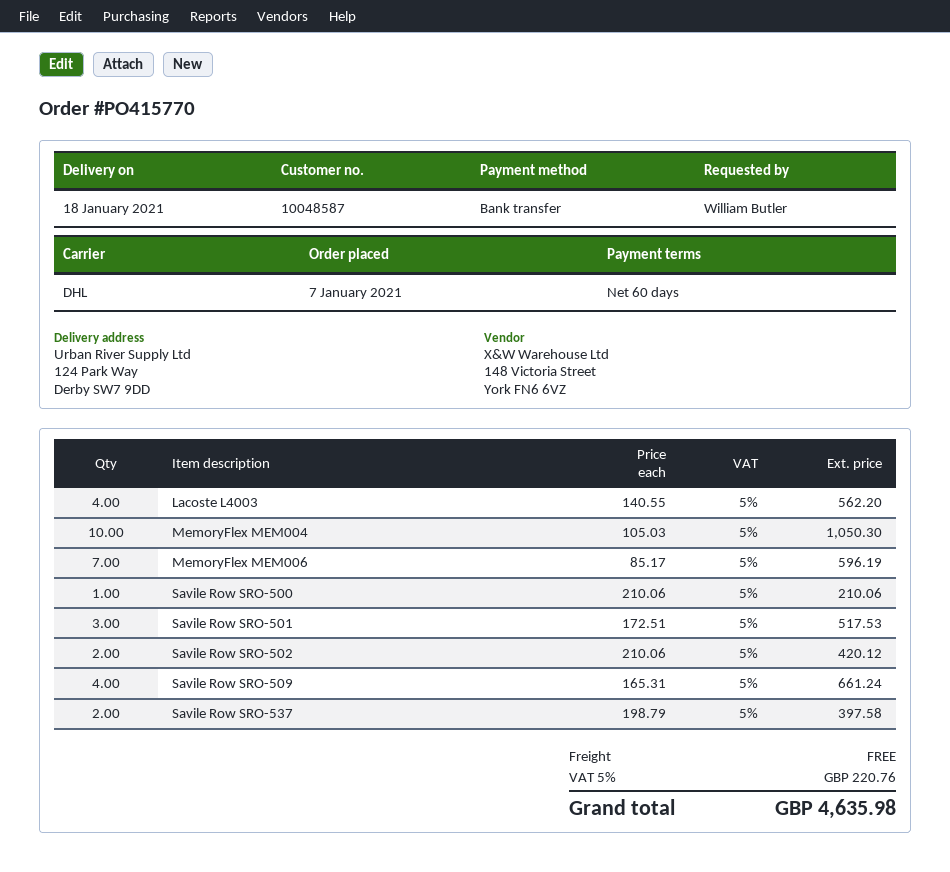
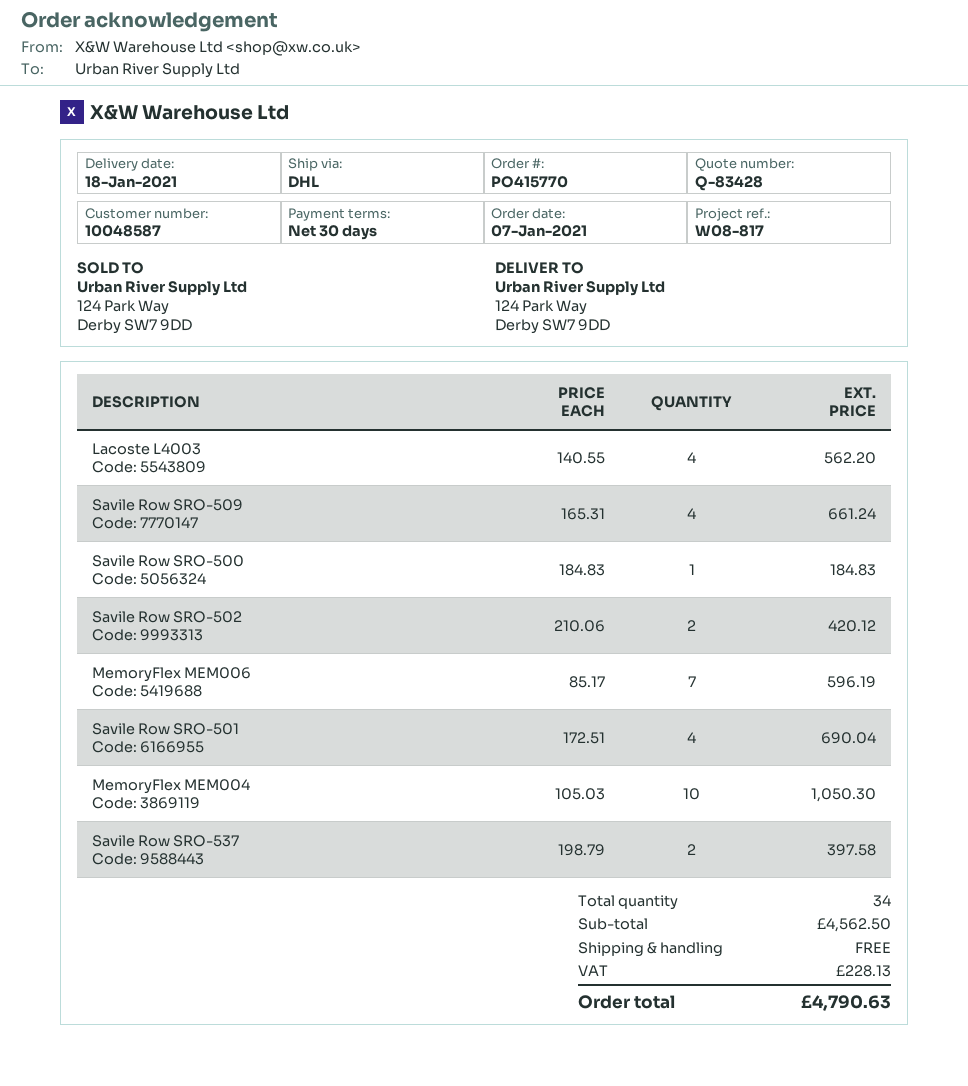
payment terms: 60 days -> 30 days
Savile Row SRO-500: 1 x 210.06 = 210.06 -> 1 x 184.83 = 184.83
Savile Row SRO-501: 3 x 172.51 = 517.53 -> 4 x 172.51 = 690.04
tax: 220.76 -> 228.13
total: 4635.98 -> 4790.63

